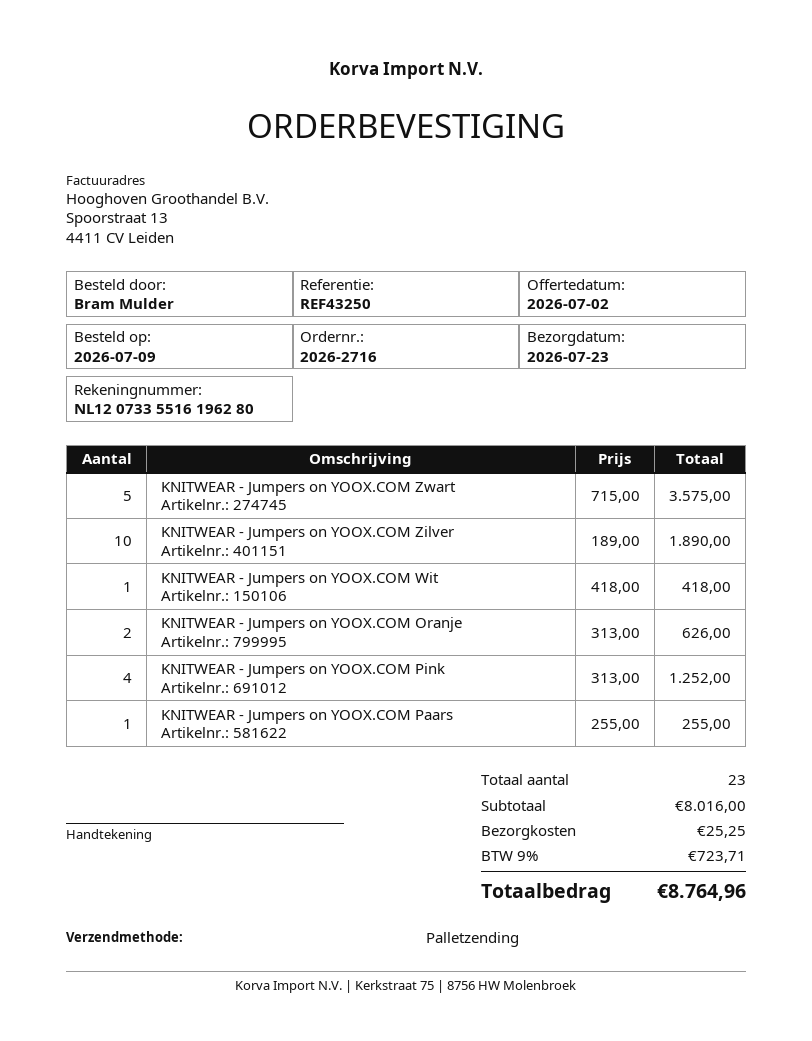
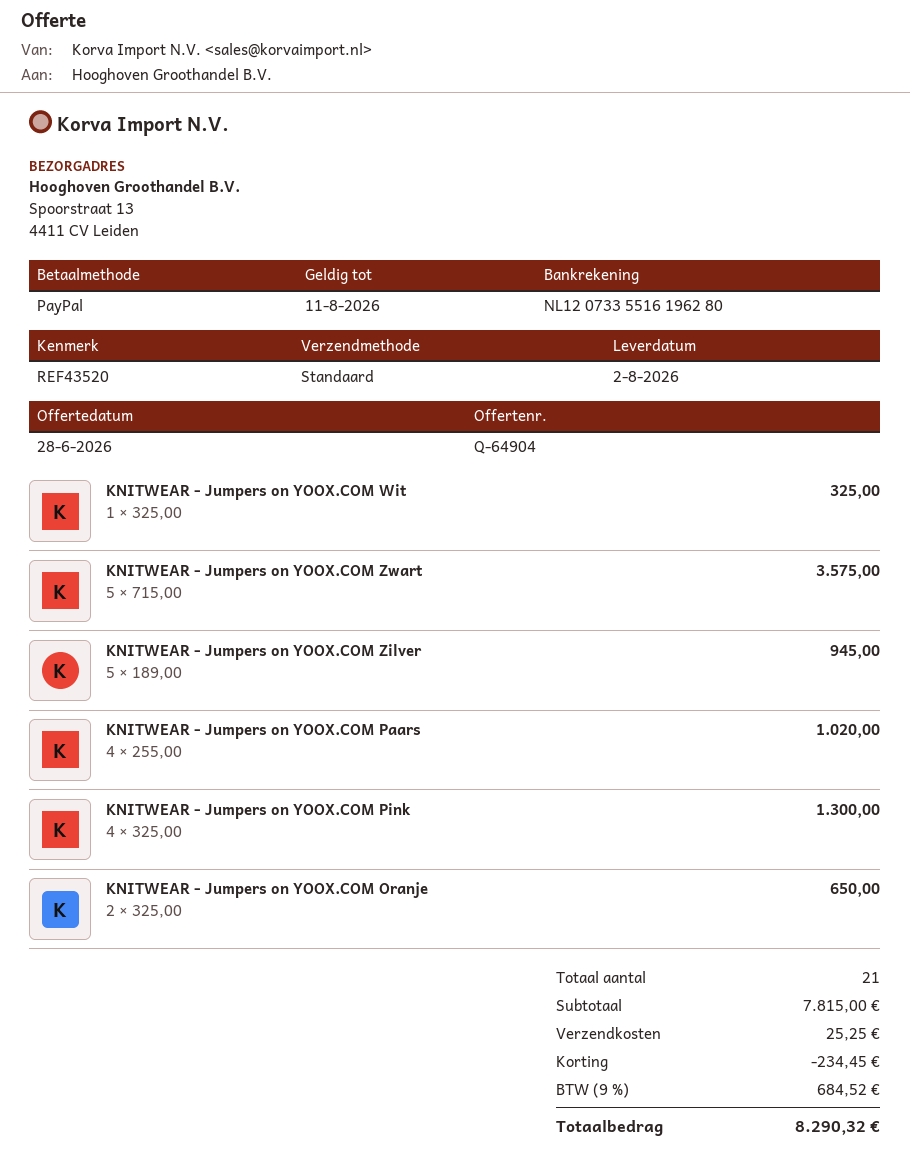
quote date: 2026-07-02 -> 2026-06-28
delivery date: 2026-07-23 -> 2026-08-02
reference: REF43250 -> REF43520
shipping method: pallet freight -> standard
KNITWEAR - Jumpers on YOOX.COM Zilver: 10 x 189.00 = 1890.00 -> 5 x 189.00 = 945.00
KNITWEAR - Jumpers on YOOX.COM Wit: 1 x 418.00 = 418.00 -> 1 x 325.00 = 325.00
KNITWEAR - Jumpers on YOOX.COM Oranje: 2 x 313.00 = 626.00 -> 2 x 325.00 = 650.00
KNITWEAR - Jumpers on YOOX.COM Pink: 4 x 313.00 = 1252.00 -> 4 x 325.00 = 1300.00
KNITWEAR - Jumpers on YOOX.COM Paars: 1 x 255.00 = 255.00 -> 4 x 255.00 = 1020.00
total quantity: 23 -> 21
subtotal: 8016.00 -> 7815.00
discount: none -> 234.45
tax: 9% = 723.71 -> 9% = 684.52
total: 8764.96 -> 8290.32

